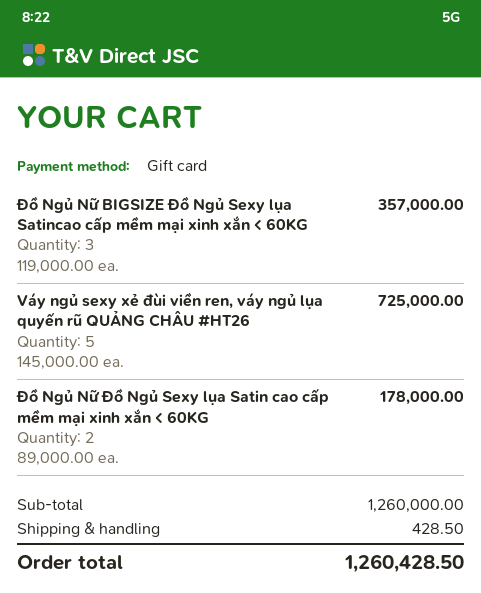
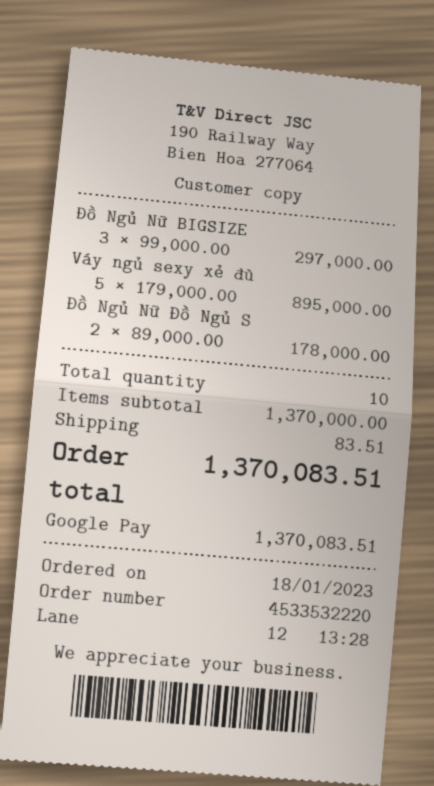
payment method: gift card -> Google Pay
Đồ Ngủ Nữ BIGSIZE Đồ Ngủ Sexy lụa Satincao cấp mềm mại xinh xắn < 60KG: 3 x 119000.00 = 357000.00 -> 3 x 99000.00 = 297000.00
Váy ngủ sexy xẻ đùi viền ren, váy ngủ lụa quyến rũ QUẢNG CHÂU #HT26: 5 x 145000.00 = 725000.00 -> 5 x 179000.00 = 895000.00
subtotal: 1260000.00 -> 1370000.00
shipping: 428.50 -> 83.51
total: 1260428.50 -> 1370083.51

